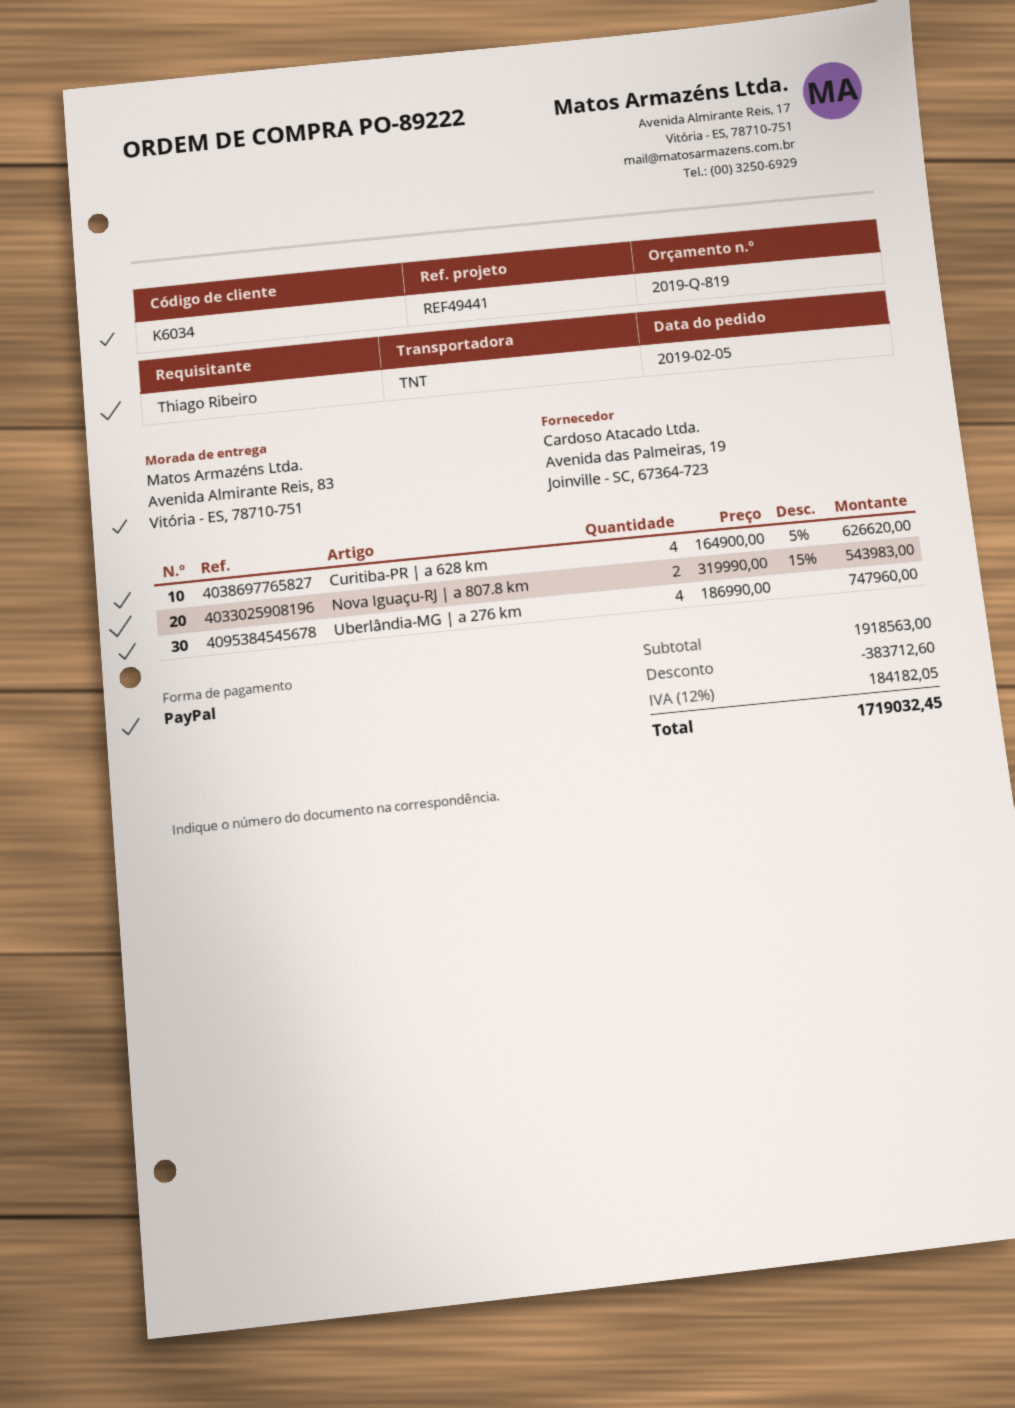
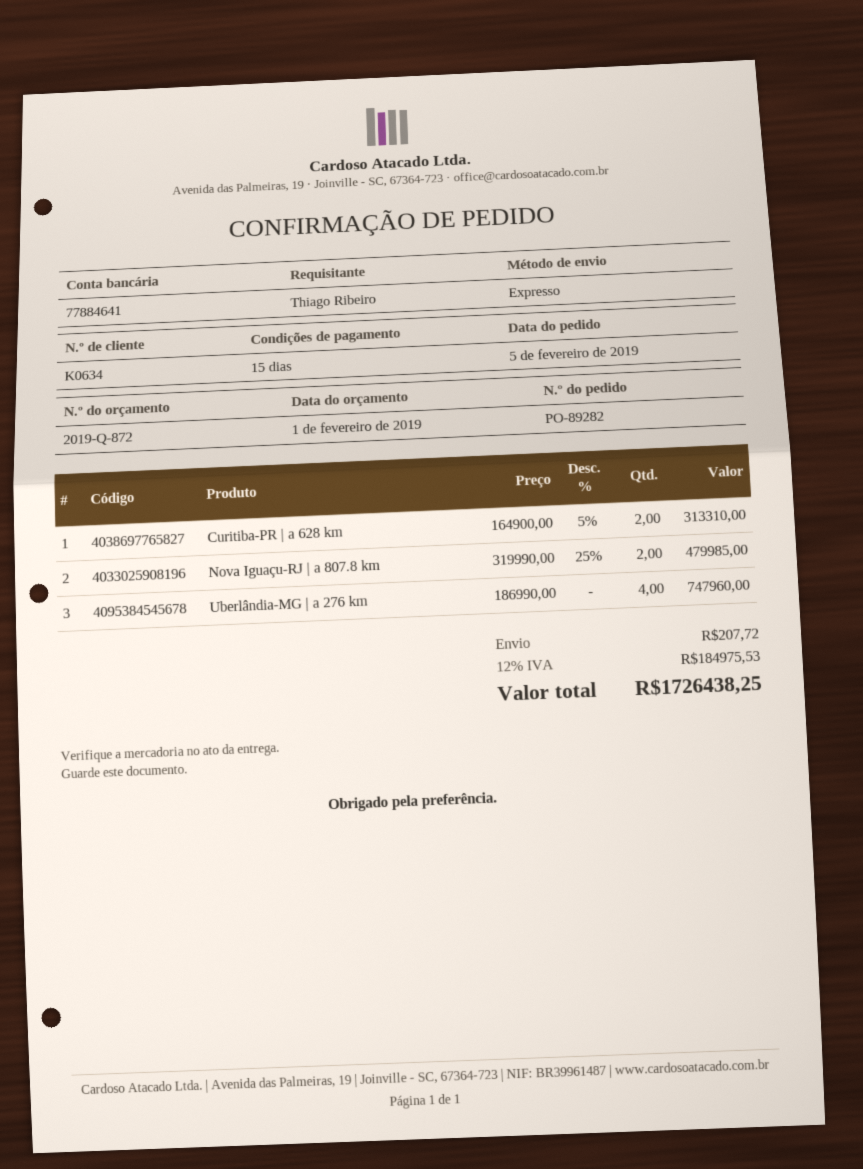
quote number: 2019-Q-819 -> 2019-Q-872
order number: PO-89222 -> PO-89282
customer number: K6034 -> K0634
shipping method: TNT -> express
Curitiba-PR | a 628 km: 4 x 164900.00 - 5% = 626620.00 -> 2 x 164900.00 - 5% = 313310.00
Nova Iguaçu-RJ | a 807.8 km: 2 x 319990.00 - 15% = 543983.00 -> 2 x 319990.00 - 25% = 479985.00
discount: 383712.60 -> none
shipping: none -> 207.72
tax: 12% = 184182.05 -> 12% = 184975.53
total: 1719032.45 -> 1726438.25

